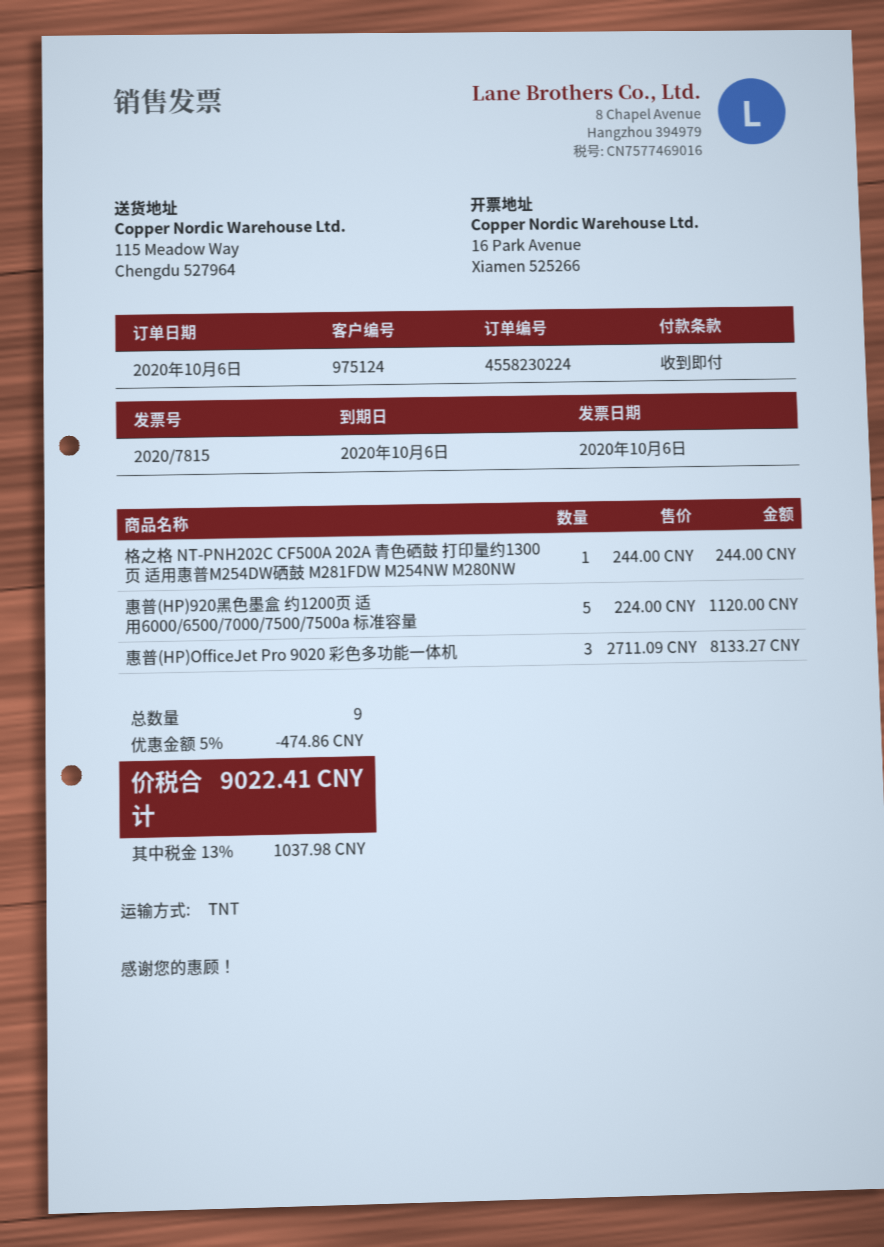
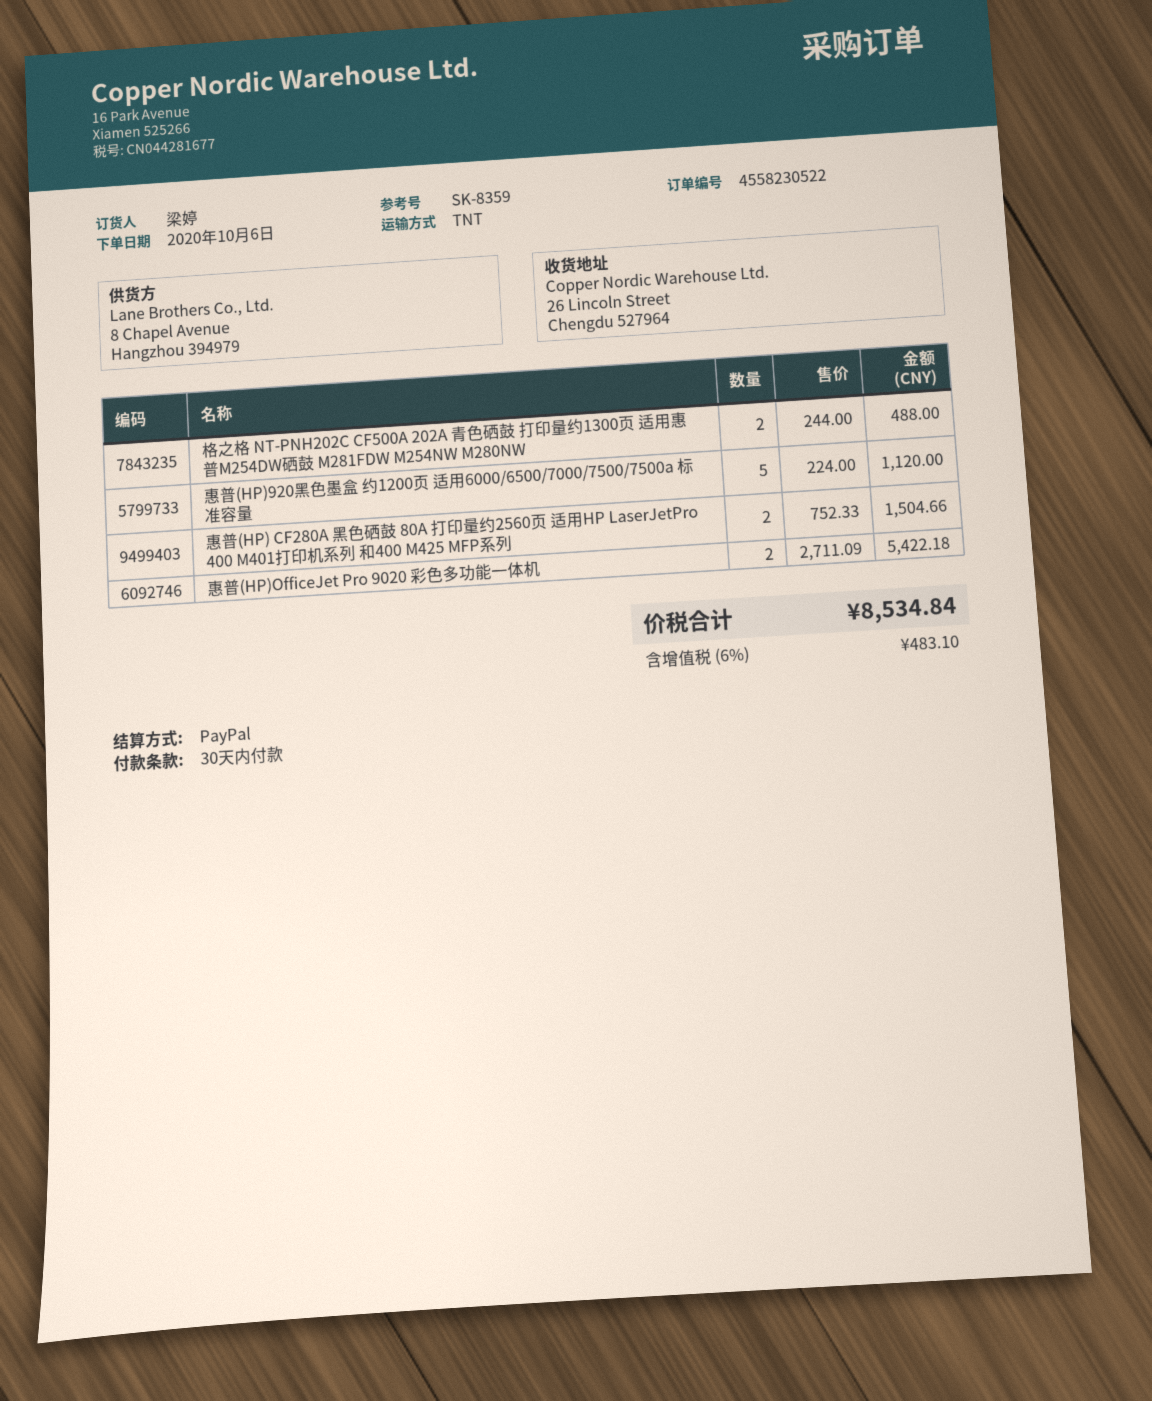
order number: 4558230224 -> 4558230522
payment terms: on receipt -> 30 days
ship to: 115 Meadow Way, Chengdu 527964 -> 26 Lincoln Street, Chengdu 527964
格之格 NT-PNH202C CF500A 202A 青色硒鼓 打印量约1300页 适用惠普M254DW硒鼓 M281FDW M254NW M280NW: 1 x 244.00 = 244.00 -> 2 x 244.00 = 488.00
惠普(HP)OfficeJet Pro 9020 彩色多功能一体机: 3 x 2711.09 = 8133.27 -> 2 x 2711.09 = 5422.18
惠普(HP) CF280A 黑色硒鼓 80A 打印量约2560页 适用HP LaserJetPro 400 M401打印机系列 和400 M425 MFP系列: none -> 2 x 752.33 = 1504.66
discount: 5% = 474.86 -> none
tax: 13% = 1037.98 -> 6% = 483.10
total: 9022.41 -> 8534.84

